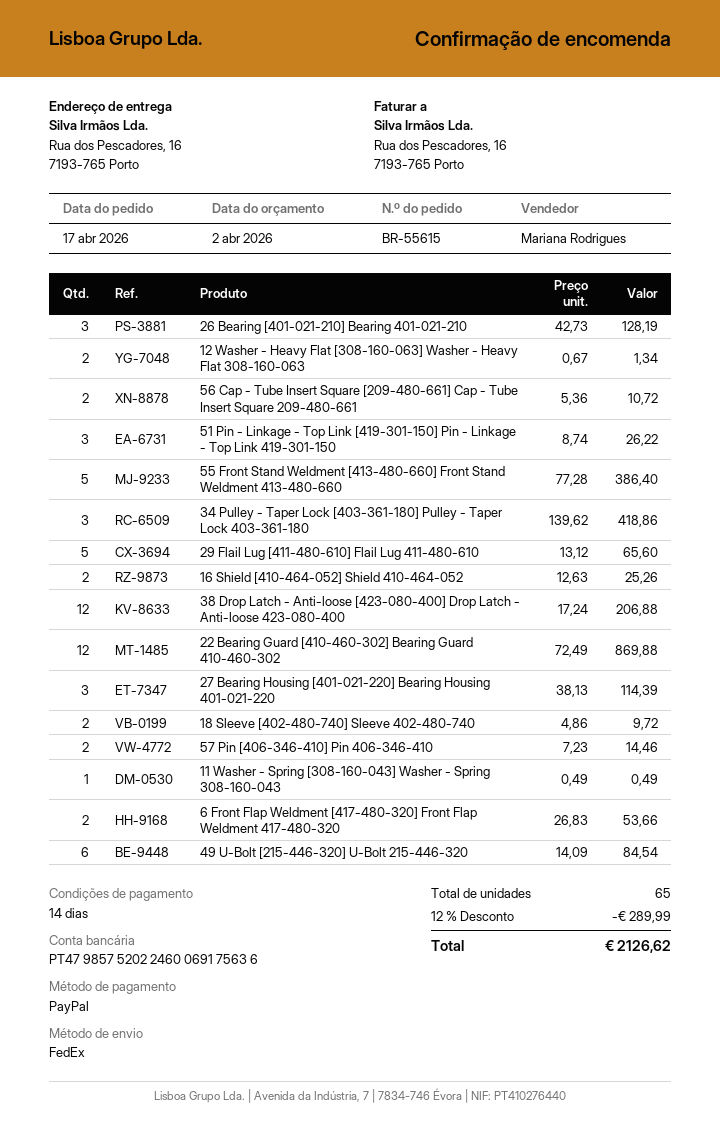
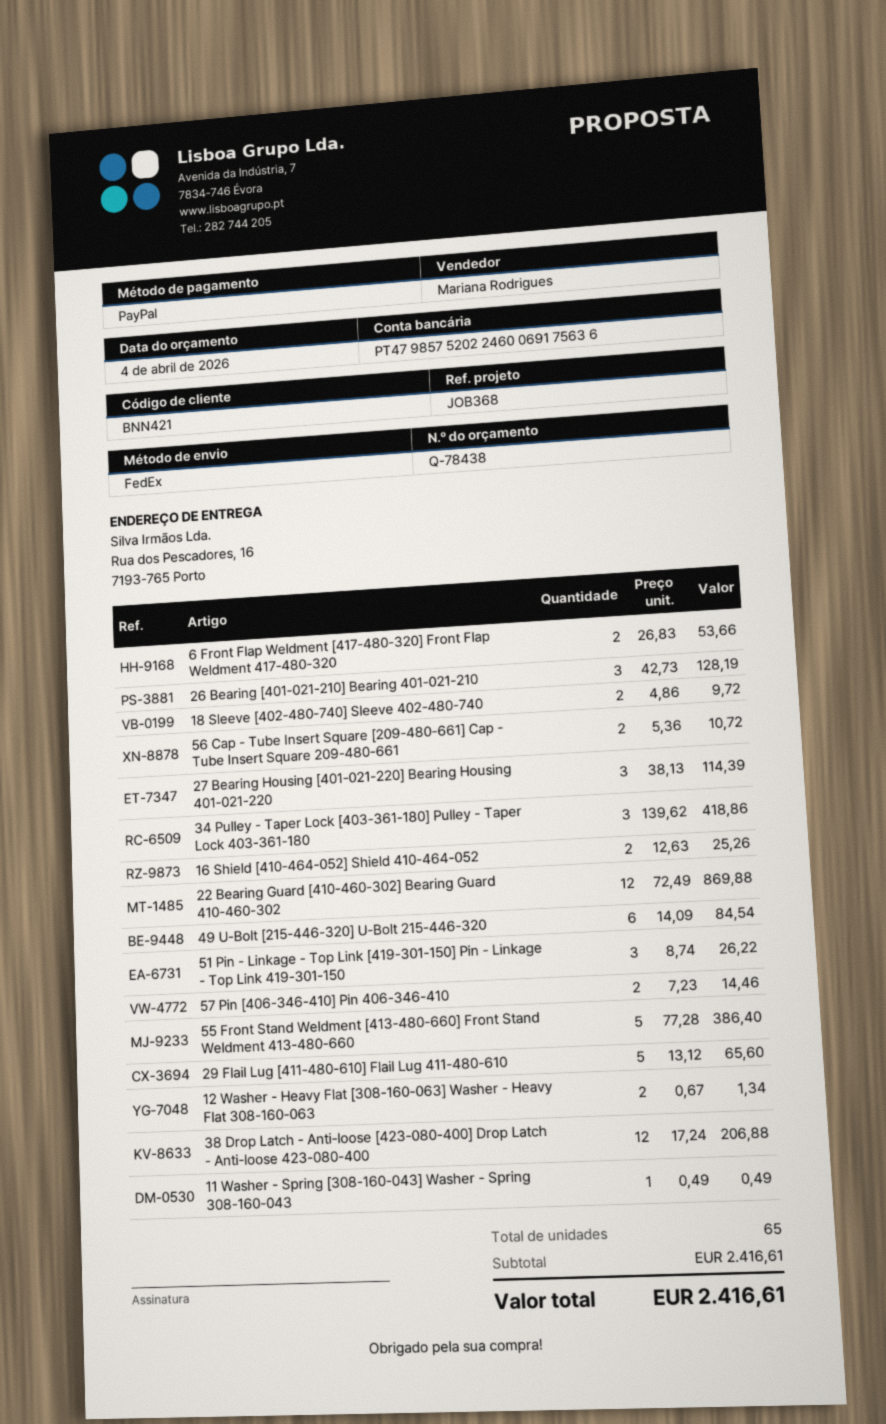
quote date: 2026-04-02 -> 2026-04-04
discount: 12% = 289.99 -> none
total: 2126.62 -> 2416.61

